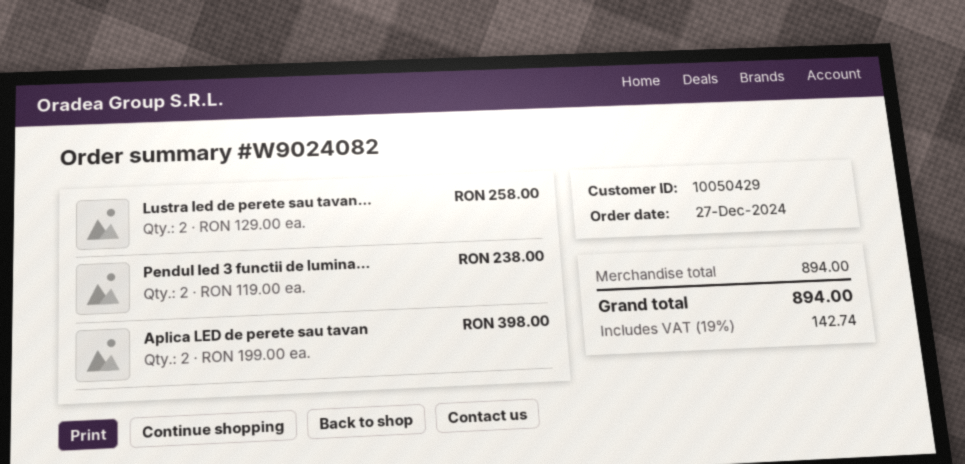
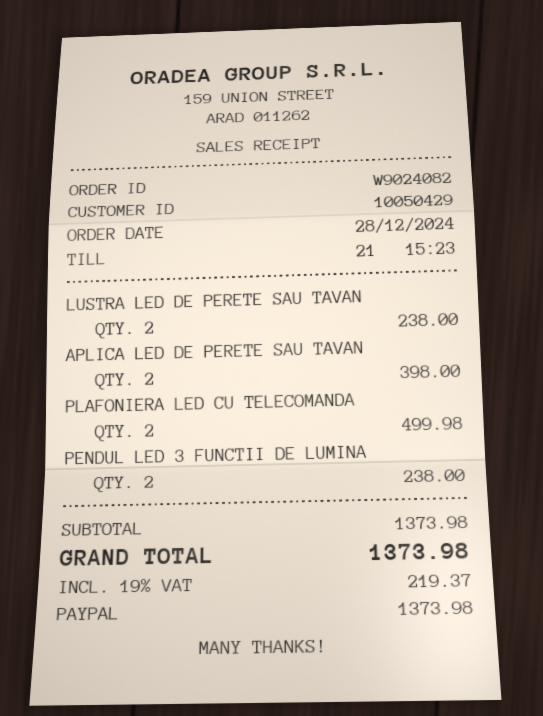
order date: 2024-12-27 -> 2024-12-28
Lustra led de perete sau tavan...: 2 for 258.00 -> 2 for 238.00
PLAFONIERA LED CU TELECOMANDA: none -> 2 for 499.98
subtotal: 894.00 -> 1373.98
tax: 19% = 142.74 -> 19% = 219.37
total: 894.00 -> 1373.98

